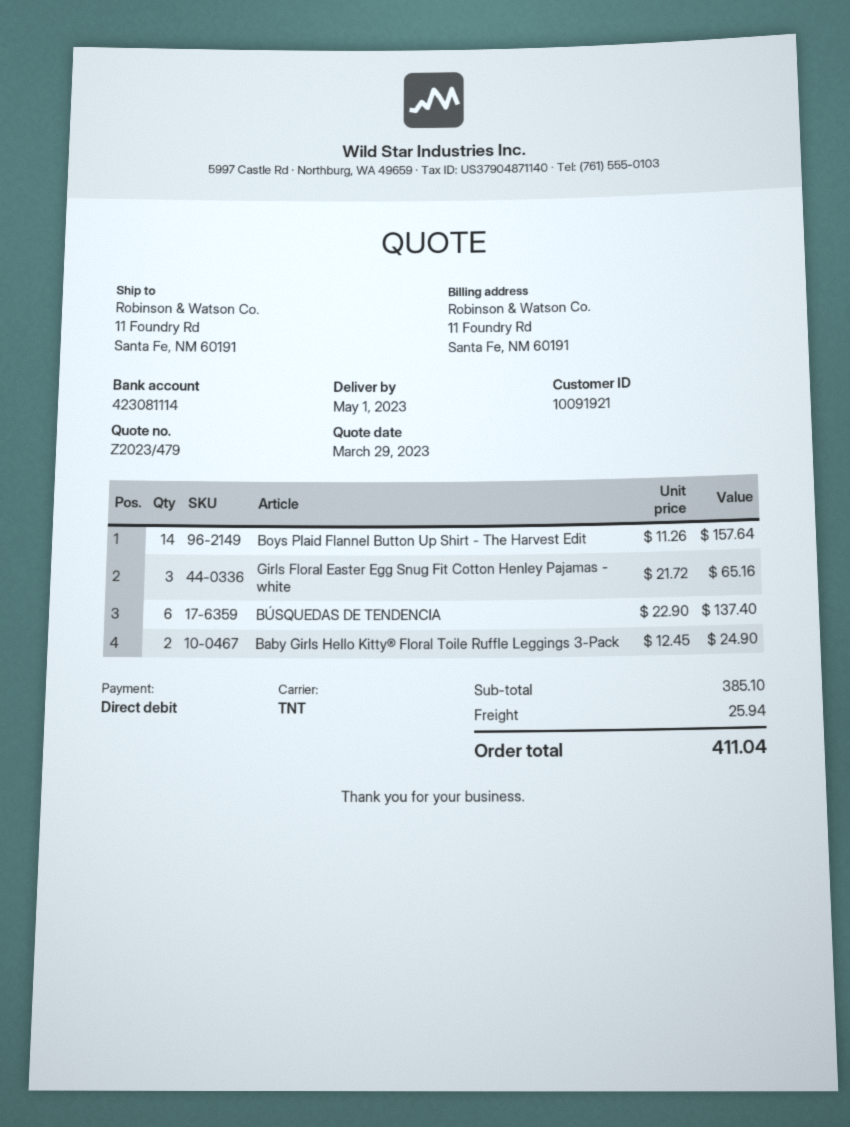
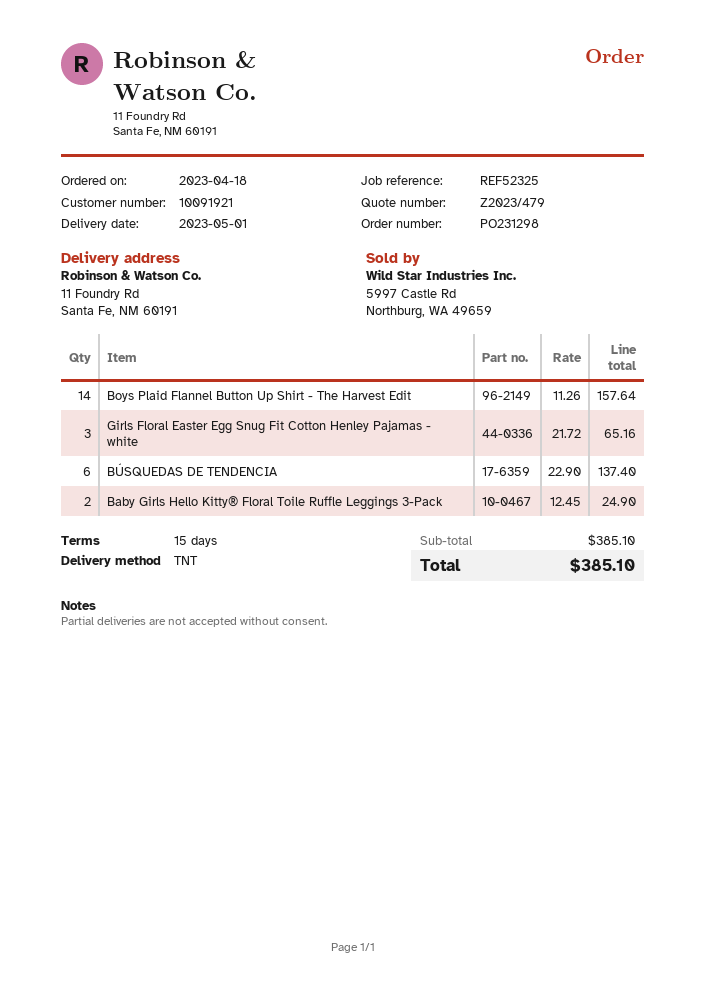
shipping: 25.94 -> none
total: 411.04 -> 385.10

